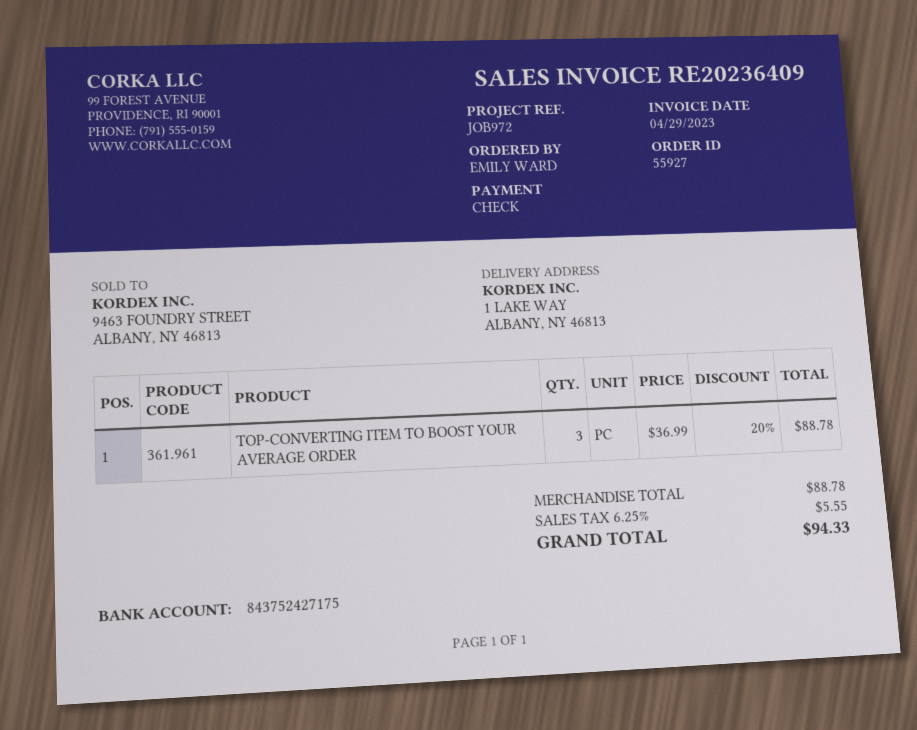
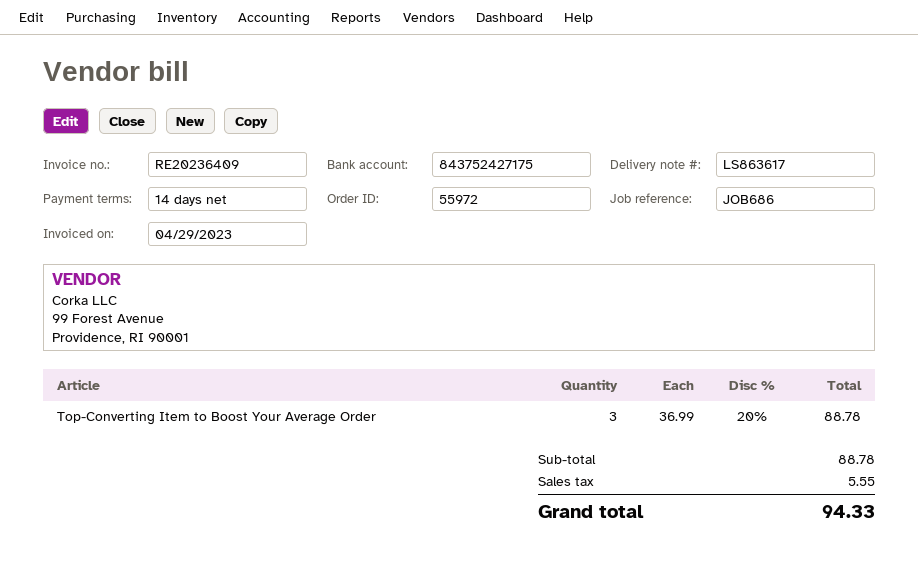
order number: 55927 -> 55972
reference: JOB972 -> JOB686

